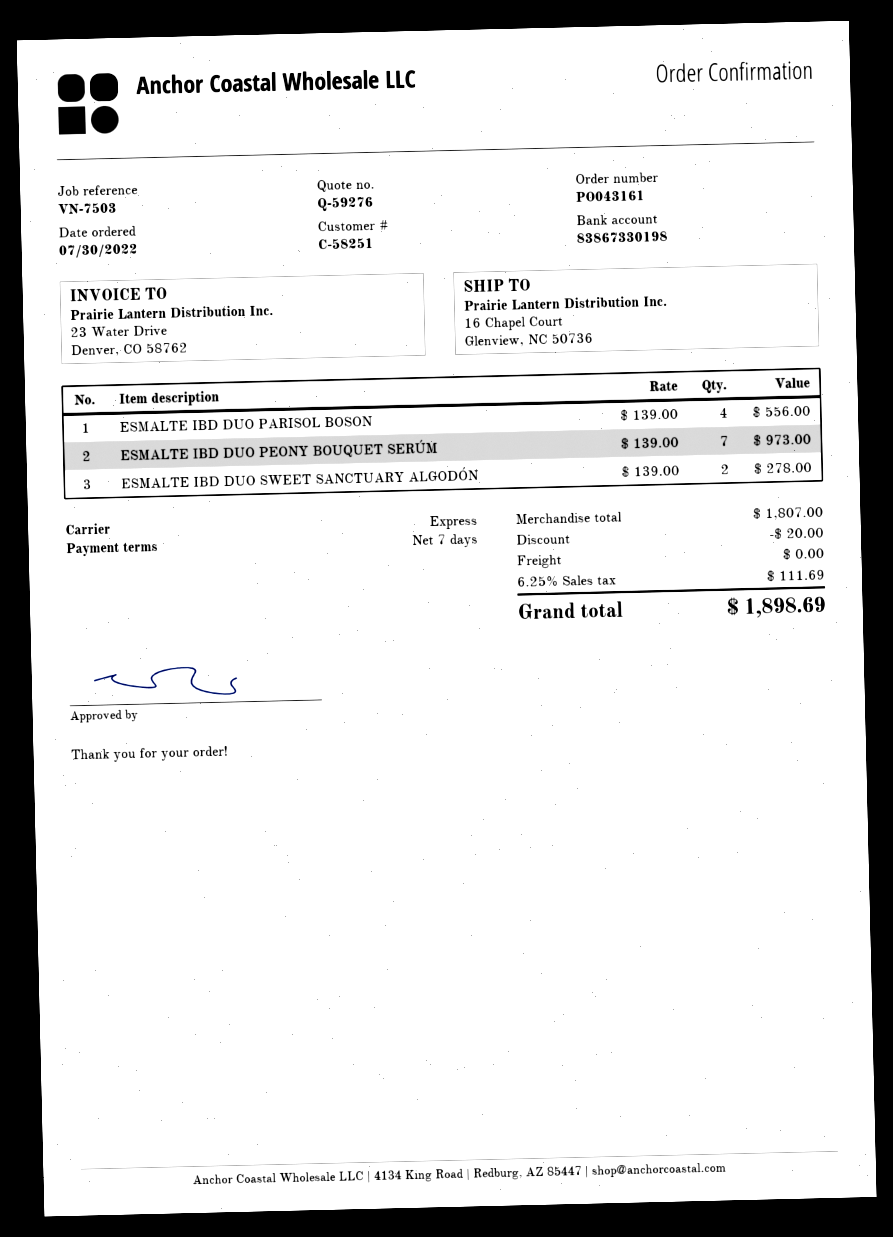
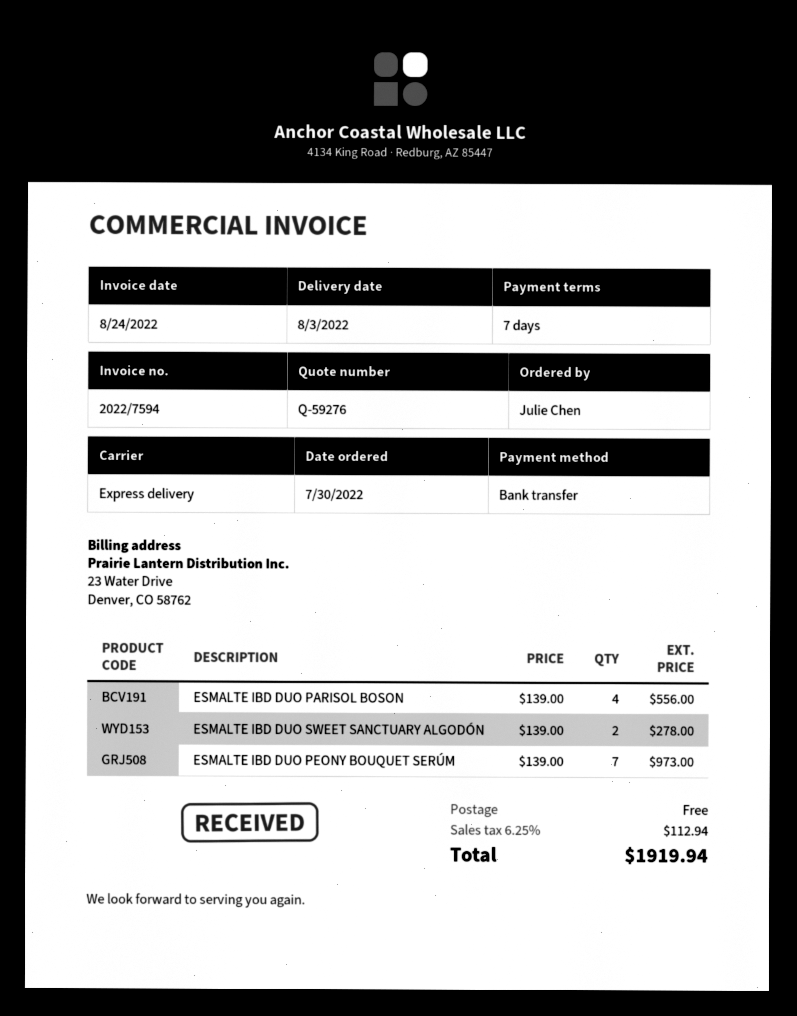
discount: 20.00 -> none
tax: 6.25% = 111.69 -> 6.25% = 112.94
total: 1898.69 -> 1919.94

